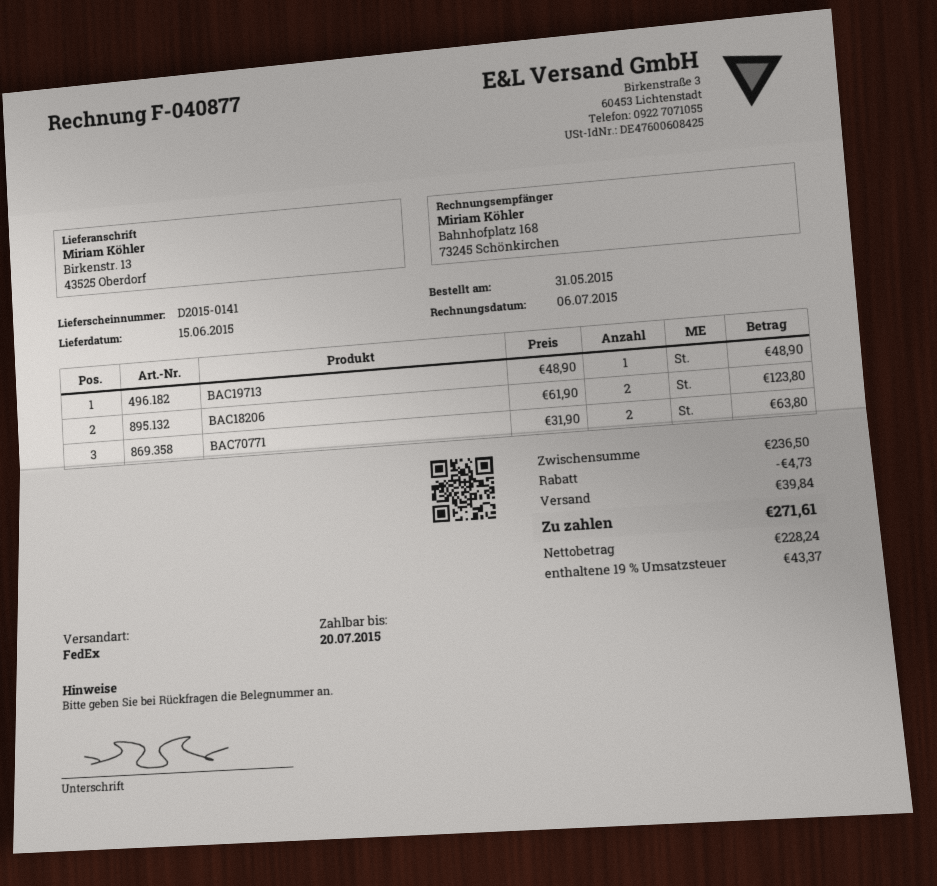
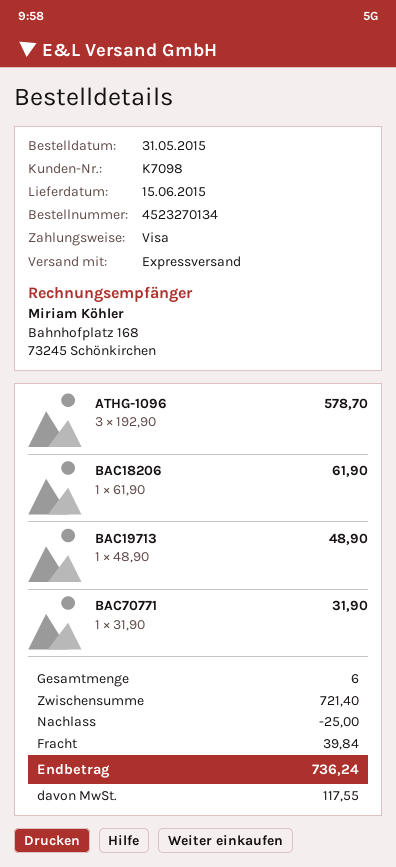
shipping method: FedEx -> express
BAC18206: 2 x 61.90 = 123.80 -> 1 x 61.90 = 61.90
BAC70771: 2 x 31.90 = 63.80 -> 1 x 31.90 = 31.90
ATHG-1096: none -> 3 x 192.90 = 578.70
subtotal: 236.50 -> 721.40
discount: 4.73 -> 25.00
tax: 43.37 -> 117.55
total: 271.61 -> 736.24

